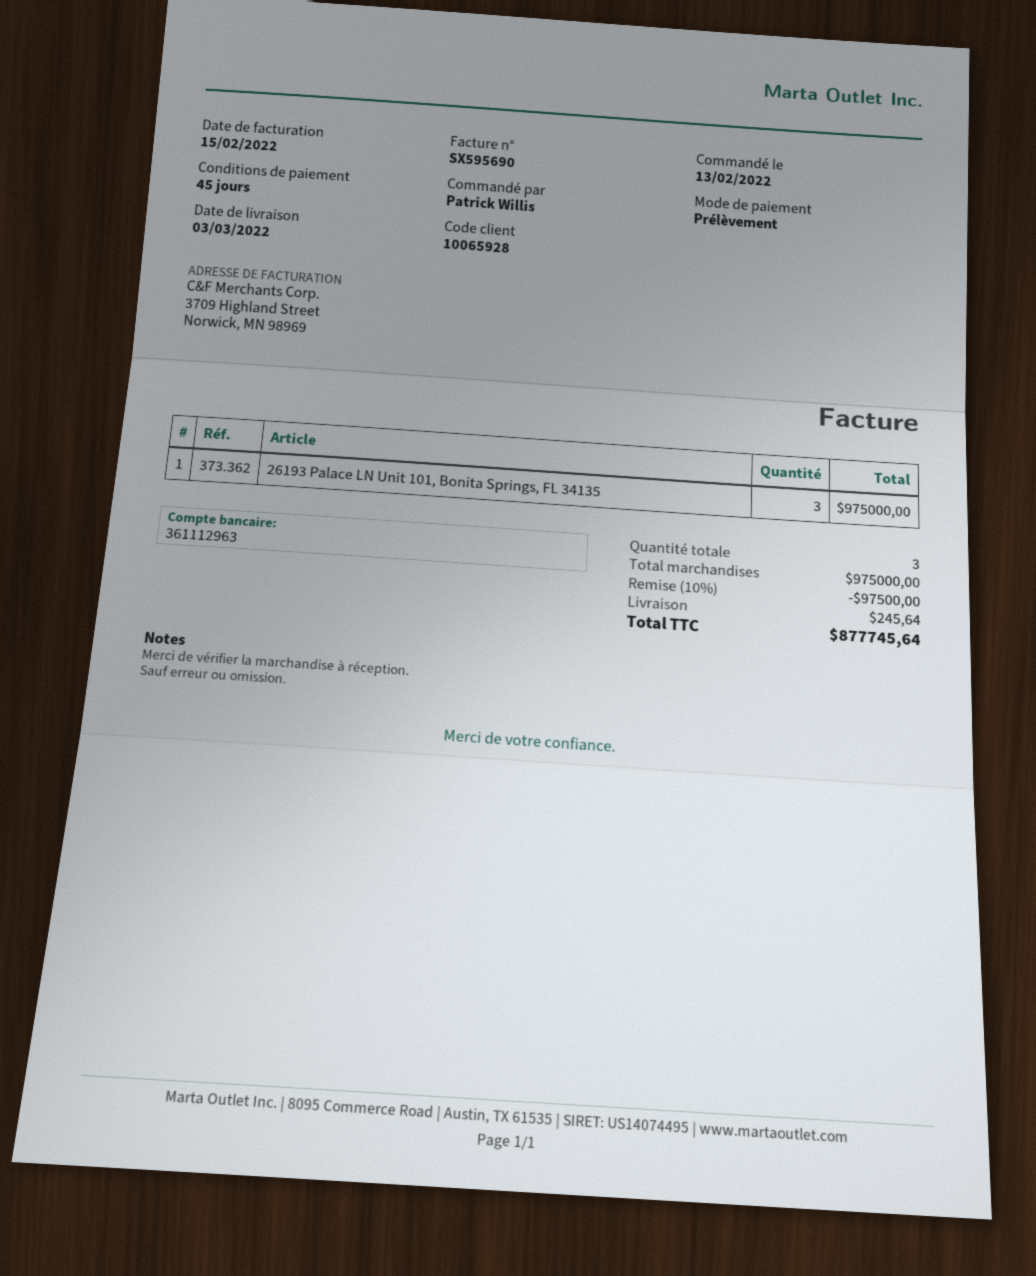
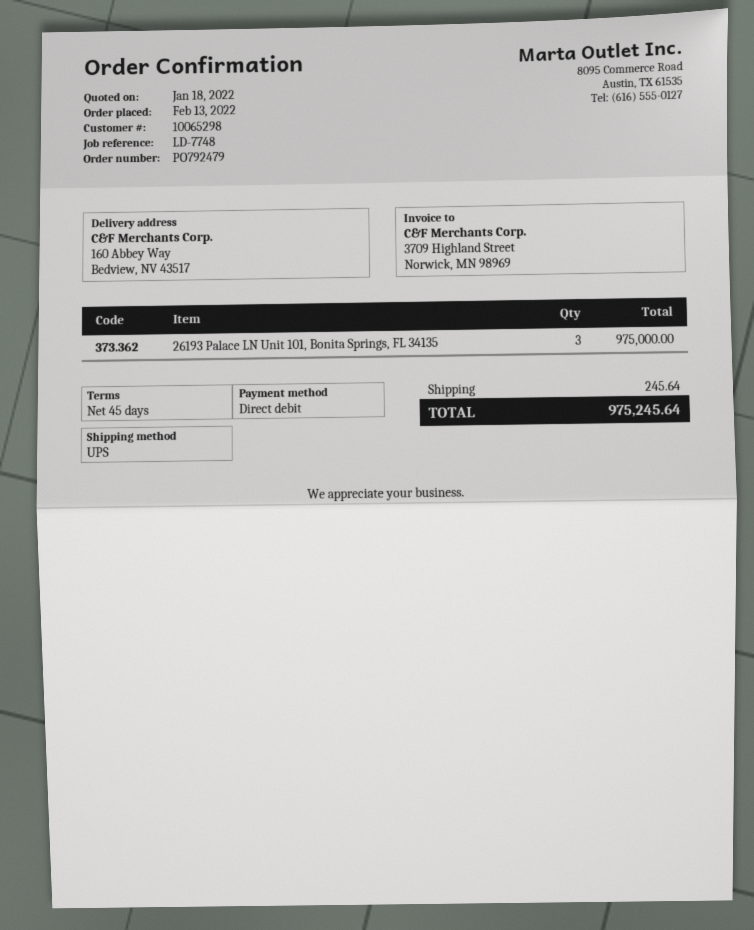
customer number: 10065928 -> 10065298
discount: 10% = 97500.00 -> none
total: 877745.64 -> 975245.64

